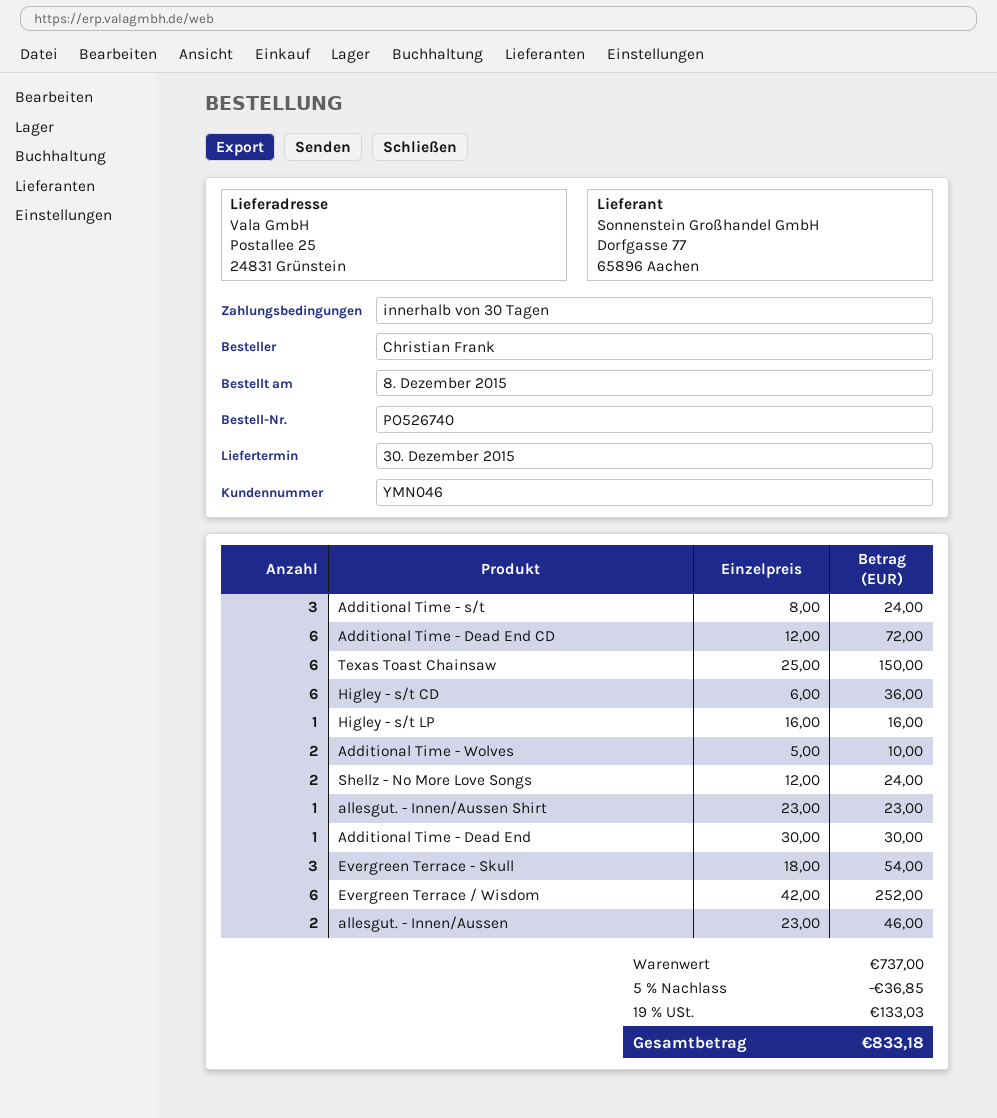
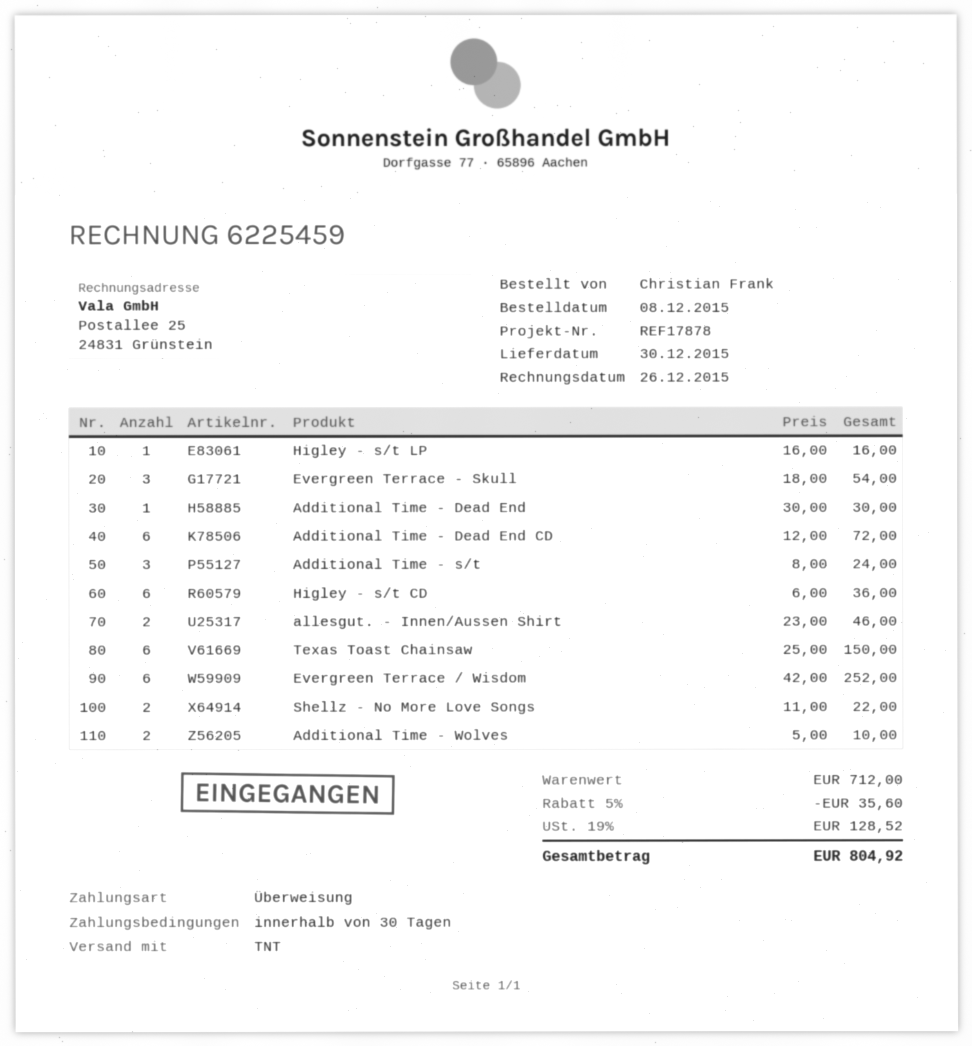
Shellz - No More Love Songs: 2 x 12.00 = 24.00 -> 2 x 11.00 = 22.00
allesgut. - Innen/Aussen Shirt: 1 x 23.00 = 23.00 -> 2 x 23.00 = 46.00
allesgut. - Innen/Aussen: 2 x 23.00 = 46.00 -> none
subtotal: 737.00 -> 712.00
discount: 5% = 36.85 -> 5% = 35.60
tax: 19% = 133.03 -> 19% = 128.52
total: 833.18 -> 804.92

